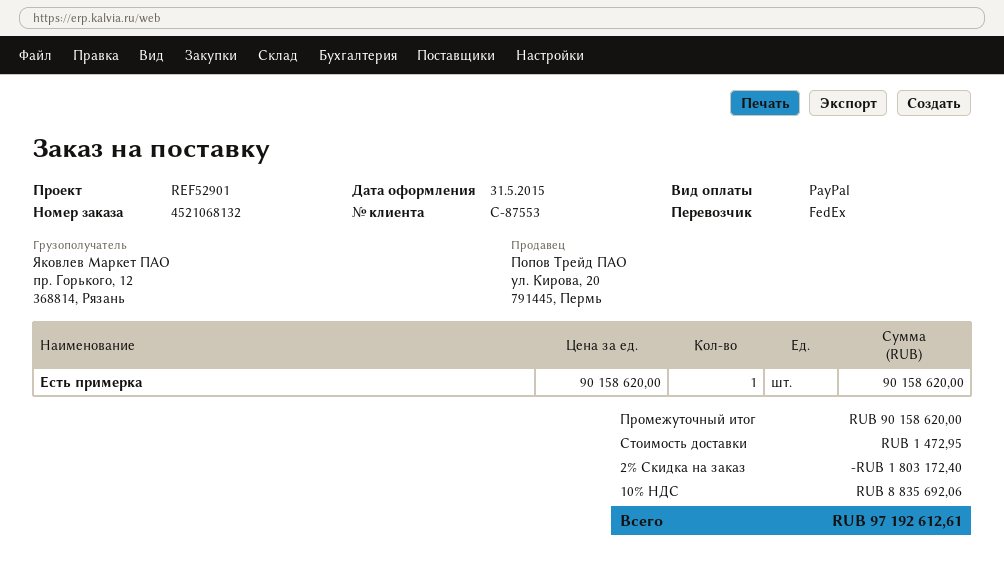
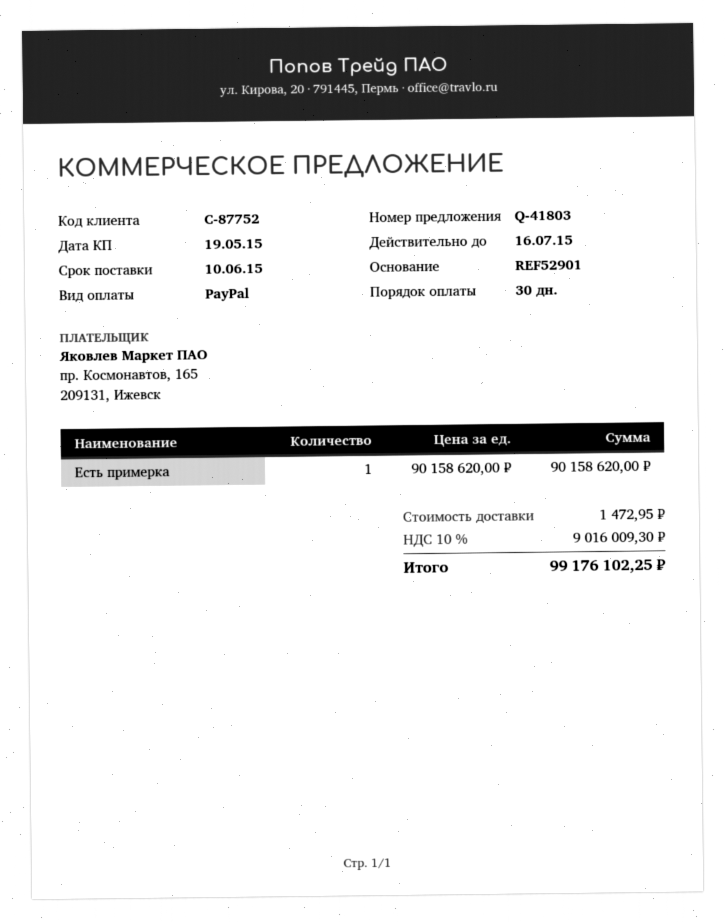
customer number: C-87553 -> C-87752
discount: 2% = 1803172.40 -> none
tax: 10% = 8835692.06 -> 10% = 9016009.30
total: 97192612.61 -> 99176102.25

